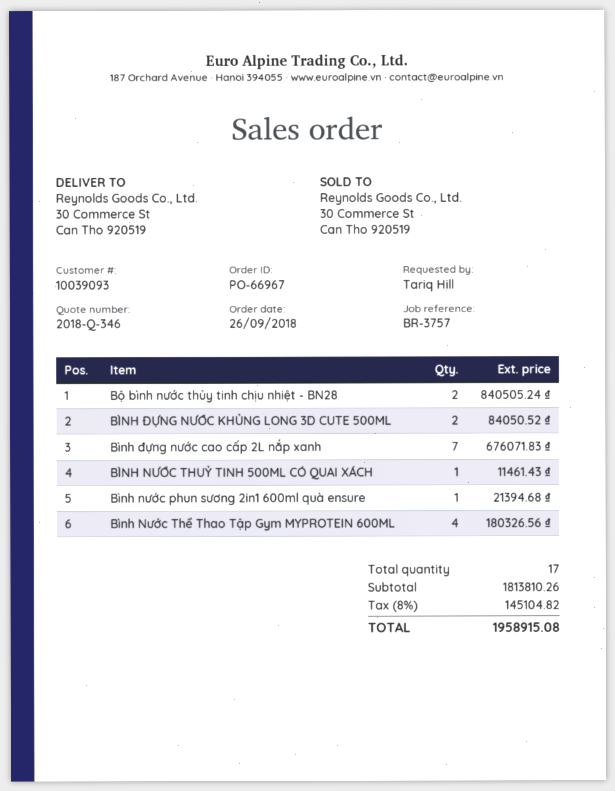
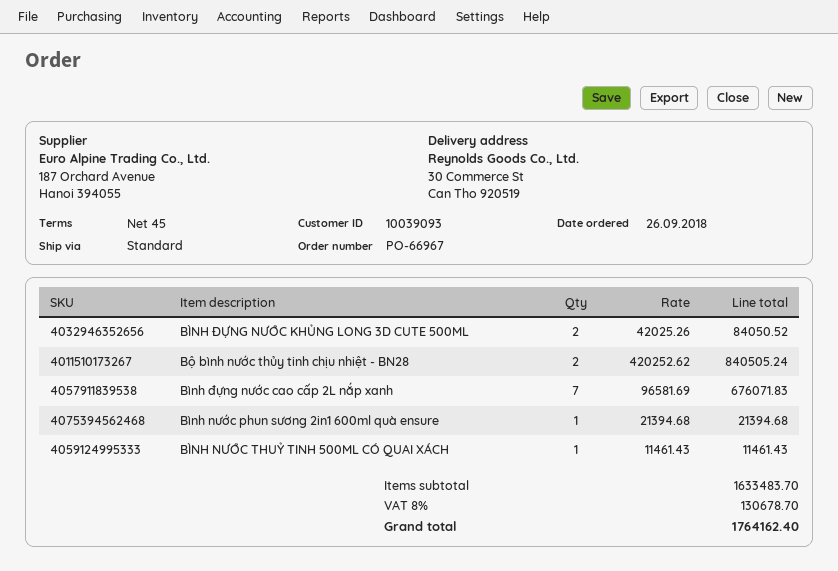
Bình Nước Thể Thao Tập Gym MYPROTEIN 600ML: 4 for 180326.56 -> none
subtotal: 1813810.26 -> 1633483.70
tax: 8% = 145104.82 -> 8% = 130678.70
total: 1958915.08 -> 1764162.40

